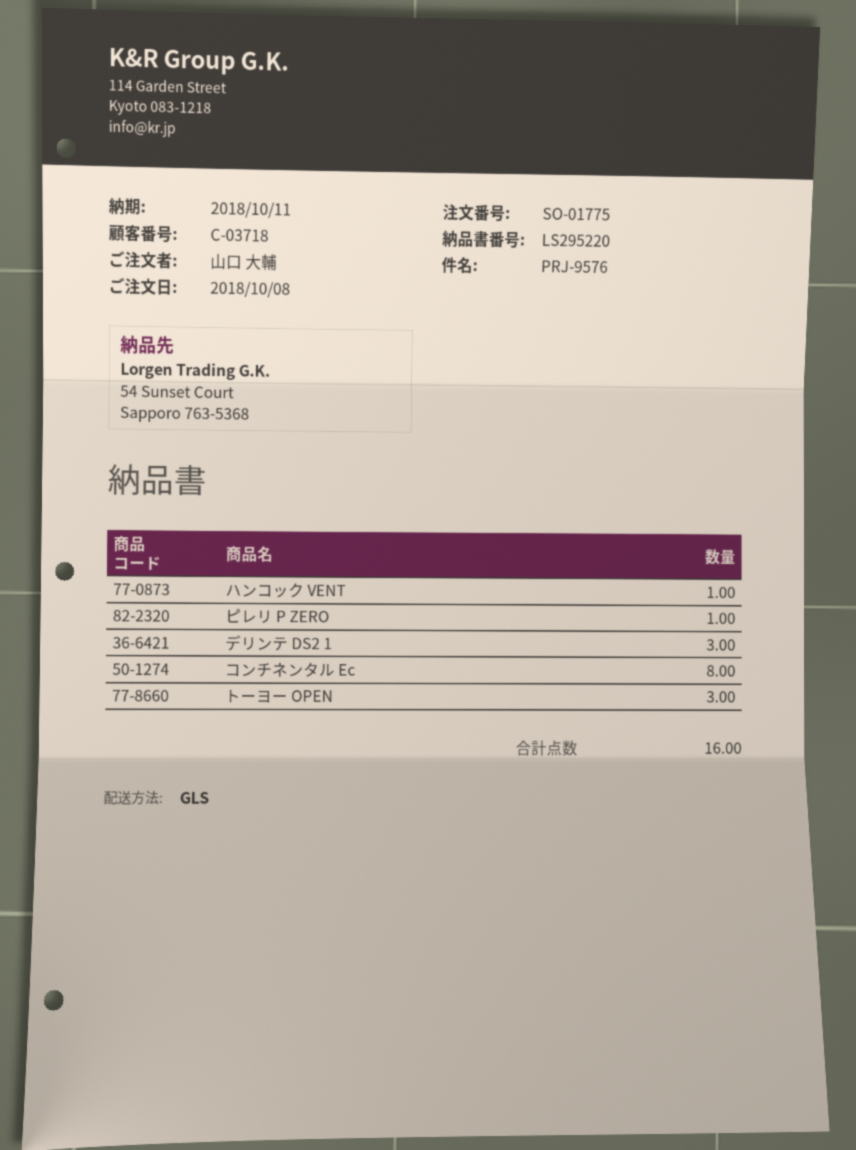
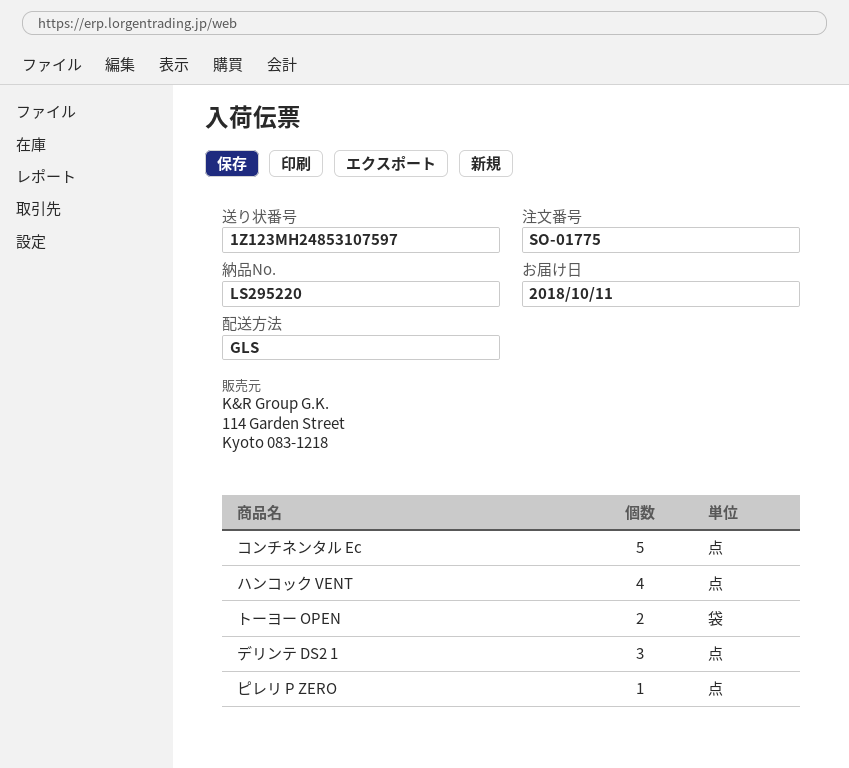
ハンコック VENT: 1 -> 4
コンチネンタル Ec: 8 -> 5
トーヨー OPEN: 3 -> 2

